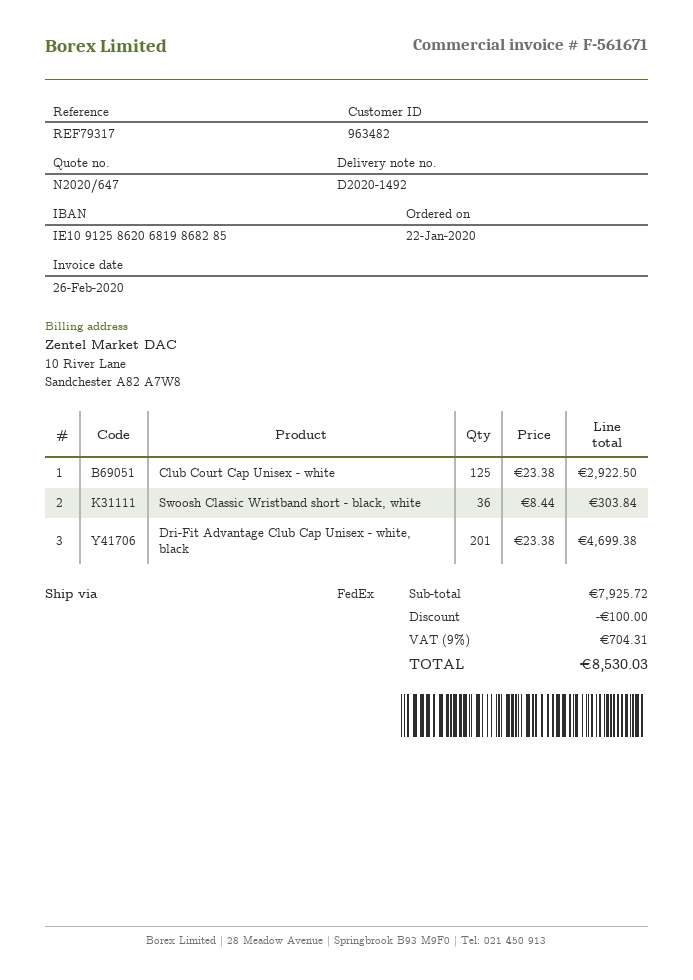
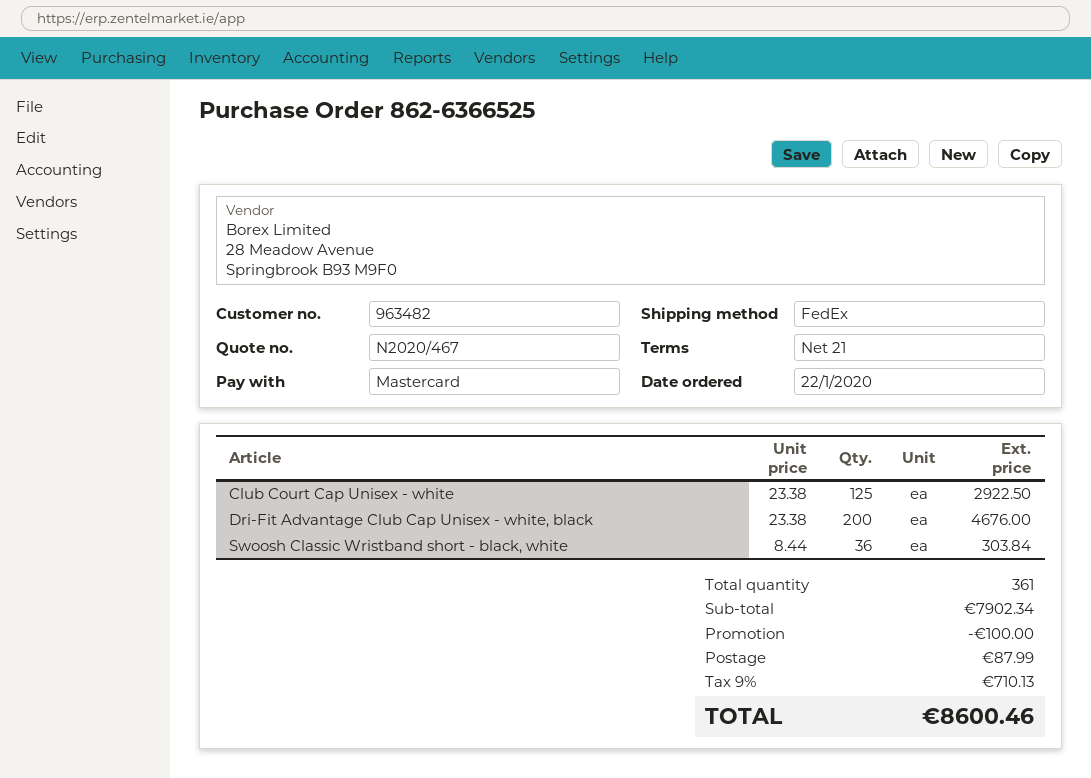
quote number: N2020/647 -> N2020/467
Dri-Fit Advantage Club Cap Unisex - white, black: 201 x 23.38 = 4699.38 -> 200 x 23.38 = 4676.00
subtotal: 7925.72 -> 7902.34
shipping: none -> 87.99
tax: 9% = 704.31 -> 9% = 710.13
total: 8530.03 -> 8600.46

